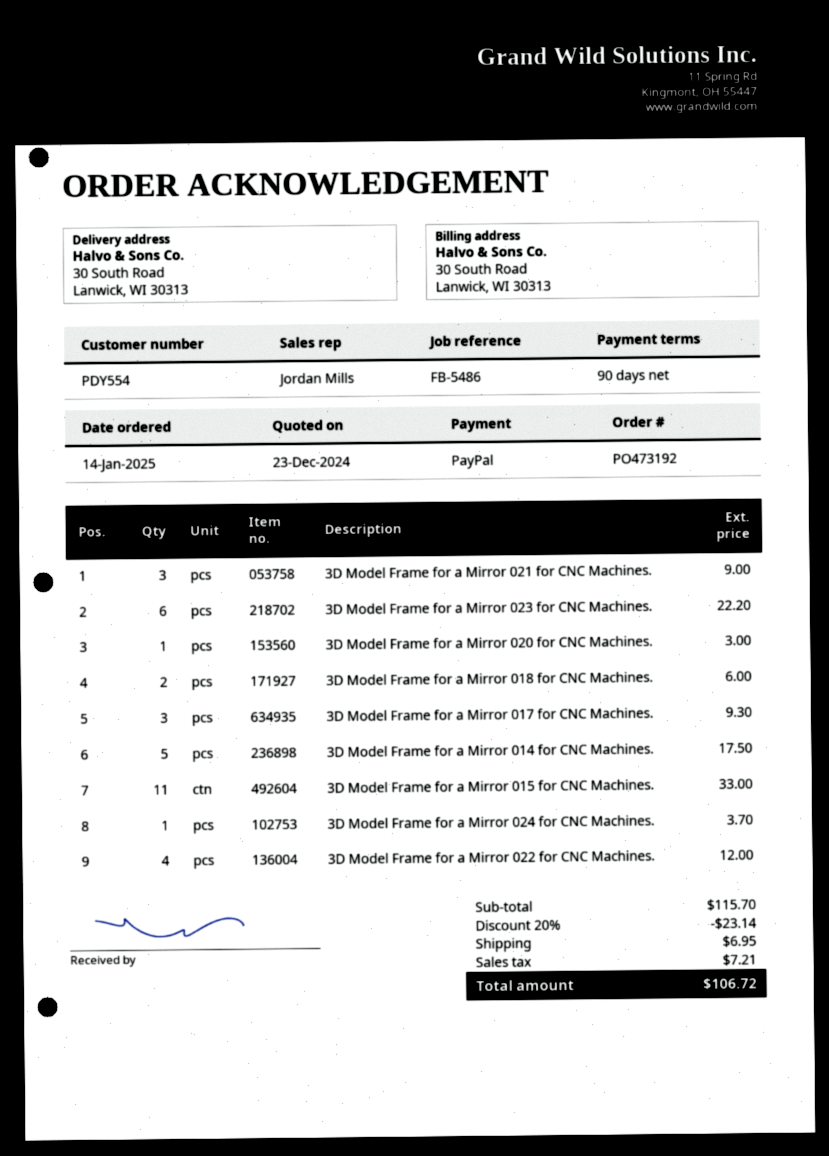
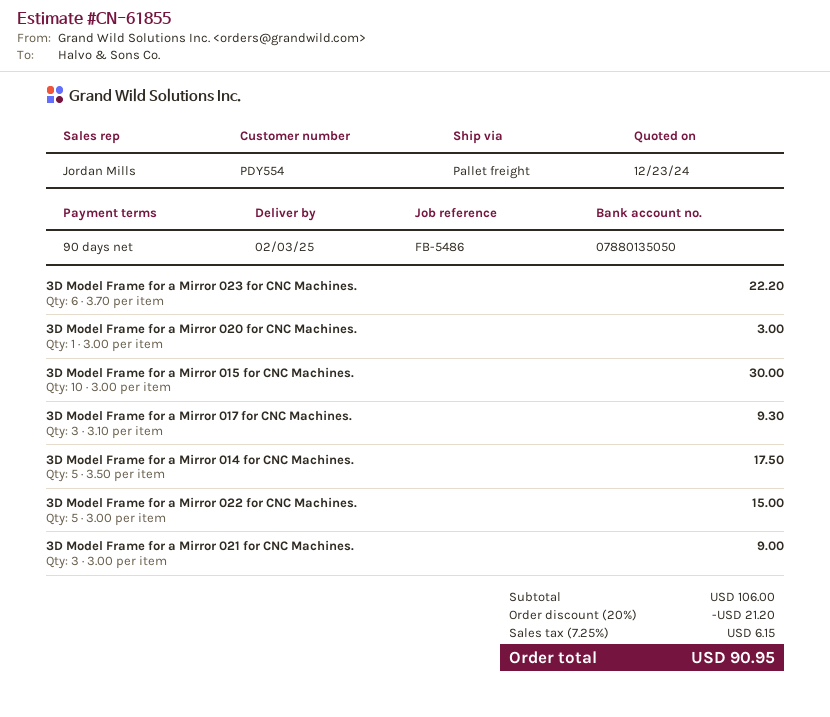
3D Model Frame for a Mirror 018 for CNC Machines.: 2 for 6.00 -> none
3D Model Frame for a Mirror 015 for CNC Machines.: 11 for 33.00 -> 10 for 30.00
3D Model Frame for a Mirror 024 for CNC Machines.: 1 for 3.70 -> none
3D Model Frame for a Mirror 022 for CNC Machines.: 4 for 12.00 -> 5 for 15.00
subtotal: 115.70 -> 106.00
discount: 20% = 23.14 -> 20% = 21.20
shipping: 6.95 -> none
tax: 7.21 -> 6.15
total: 106.72 -> 90.95

